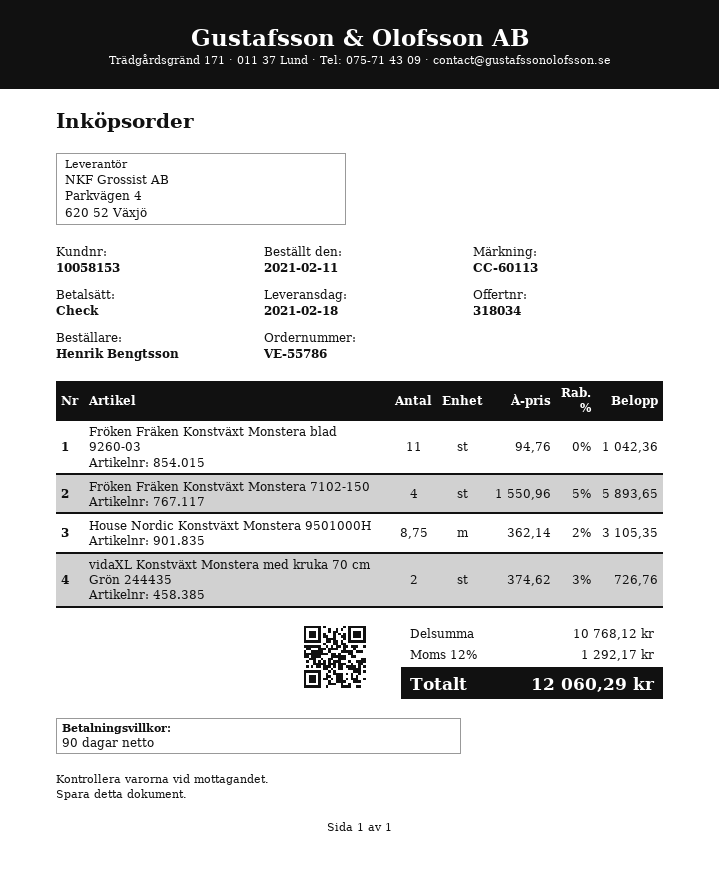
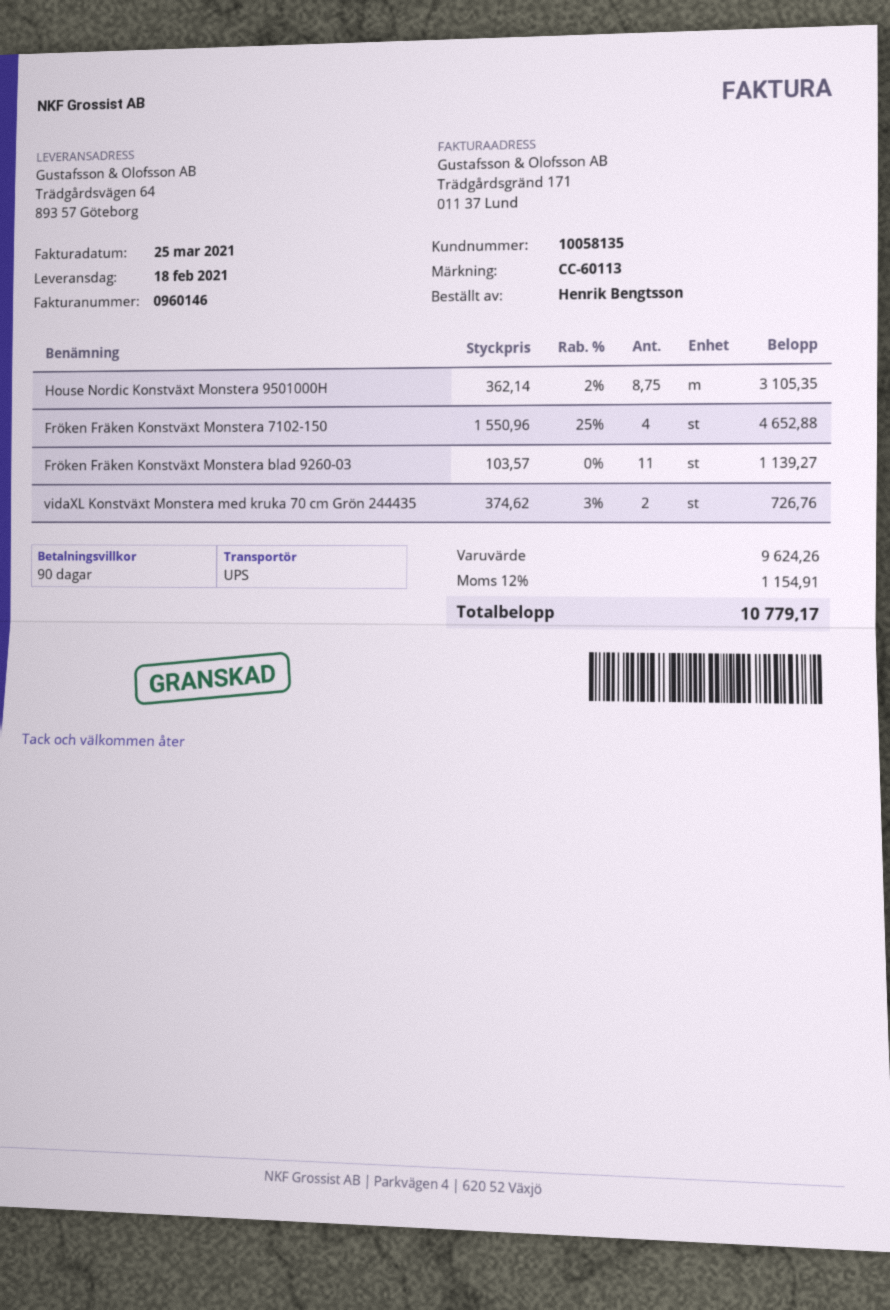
customer number: 10058153 -> 10058135
Fröken Fräken Konstväxt Monstera blad 9260-03: 11 x 94.76 = 1042.36 -> 11 x 103.57 = 1139.27
Fröken Fräken Konstväxt Monstera 7102-150: 4 x 1550.96 - 5% = 5893.65 -> 4 x 1550.96 - 25% = 4652.88
subtotal: 10768.12 -> 9624.26
tax: 12% = 1292.17 -> 12% = 1154.91
total: 12060.29 -> 10779.17

